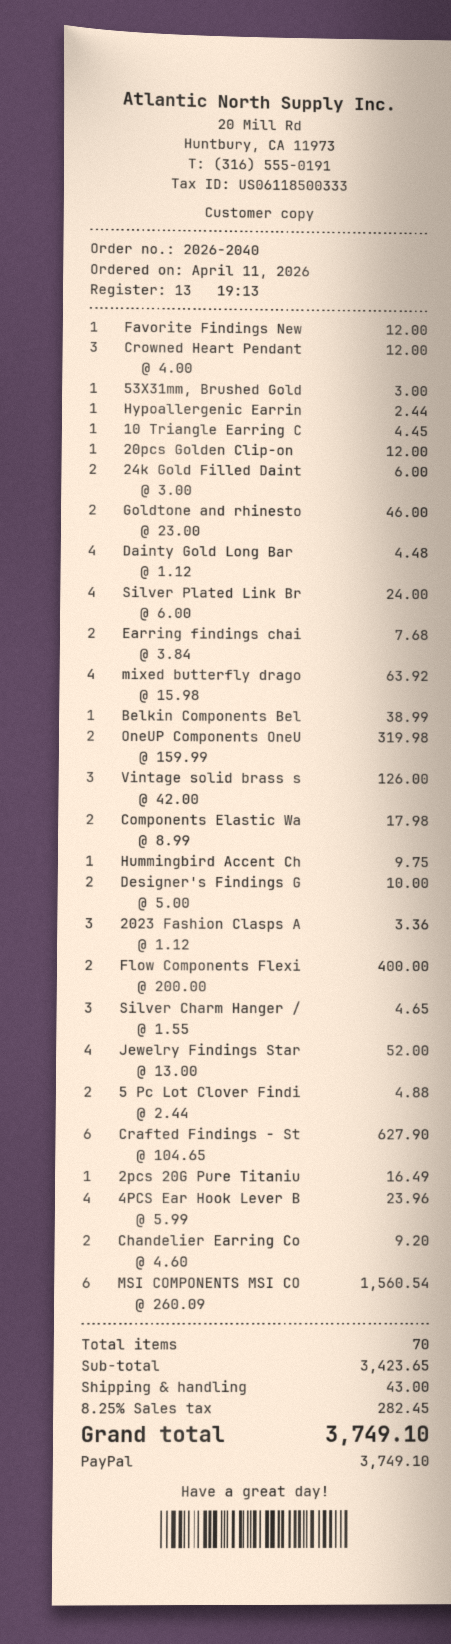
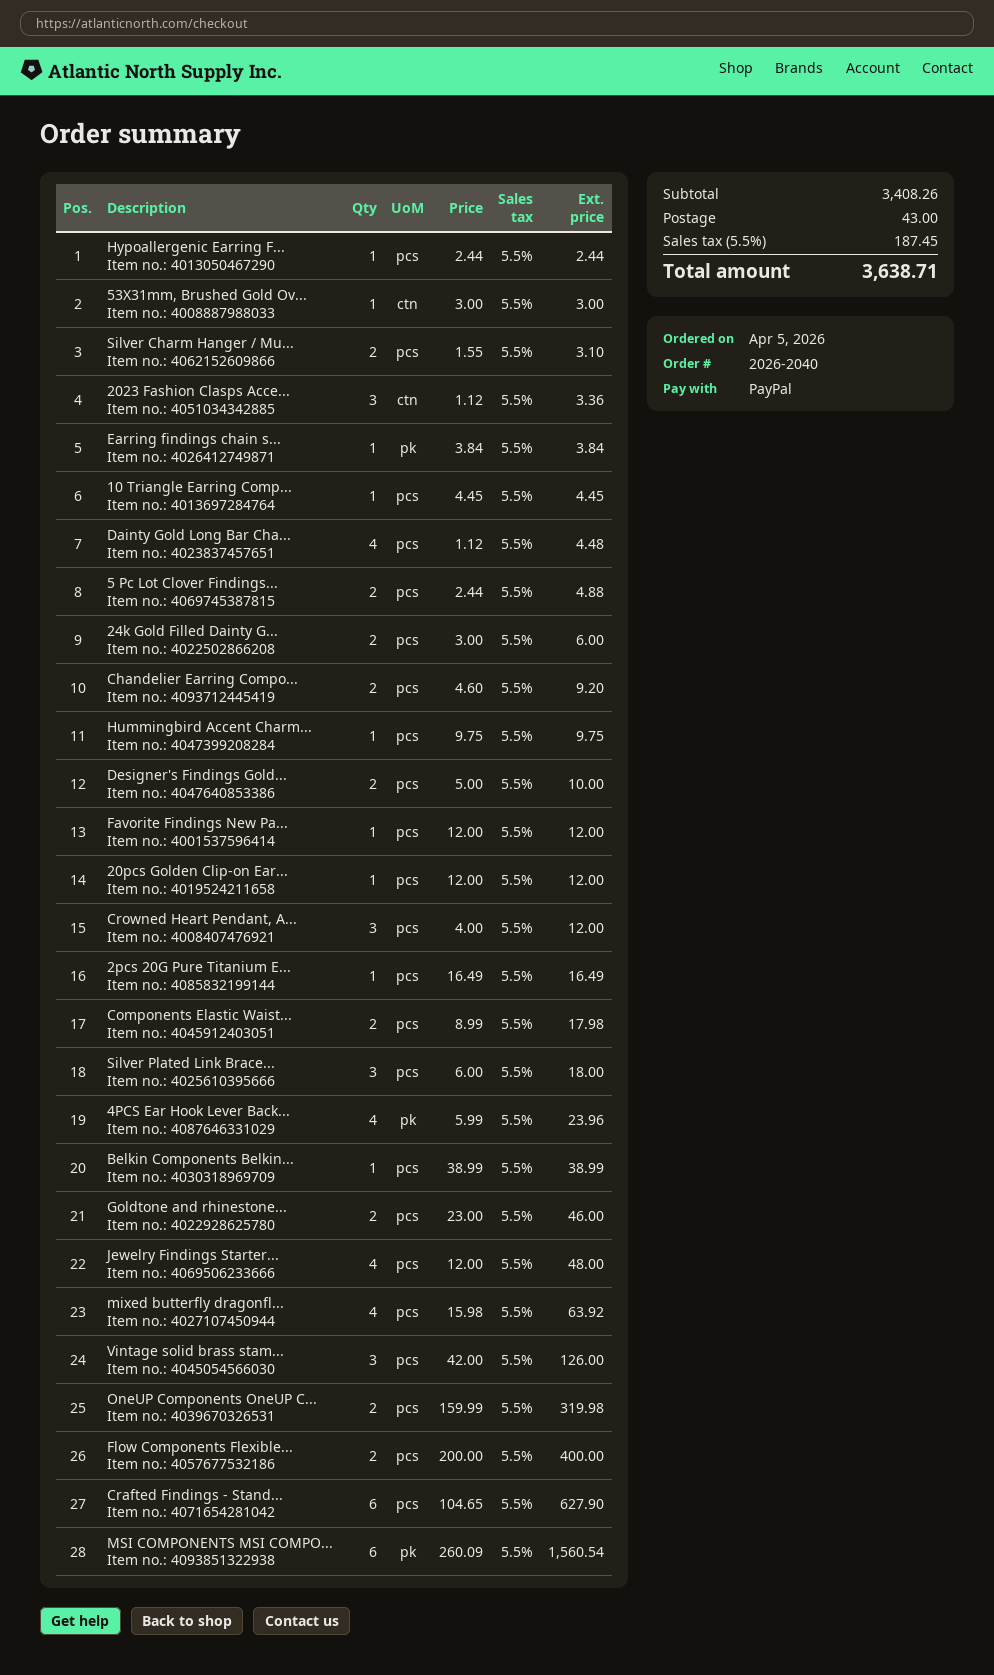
order date: 2026-04-11 -> 2026-04-05
Silver Plated Link Br: 4 x 6.00 = 24.00 -> 3 x 6.00 = 18.00
Earring findings chai: 2 x 3.84 = 7.68 -> 1 x 3.84 = 3.84
Silver Charm Hanger /: 3 x 1.55 = 4.65 -> 2 x 1.55 = 3.10
Jewelry Findings Star: 4 x 13.00 = 52.00 -> 4 x 12.00 = 48.00
subtotal: 3423.65 -> 3408.26
tax: 8.25% = 282.45 -> 5.5% = 187.45
total: 3749.10 -> 3638.71

